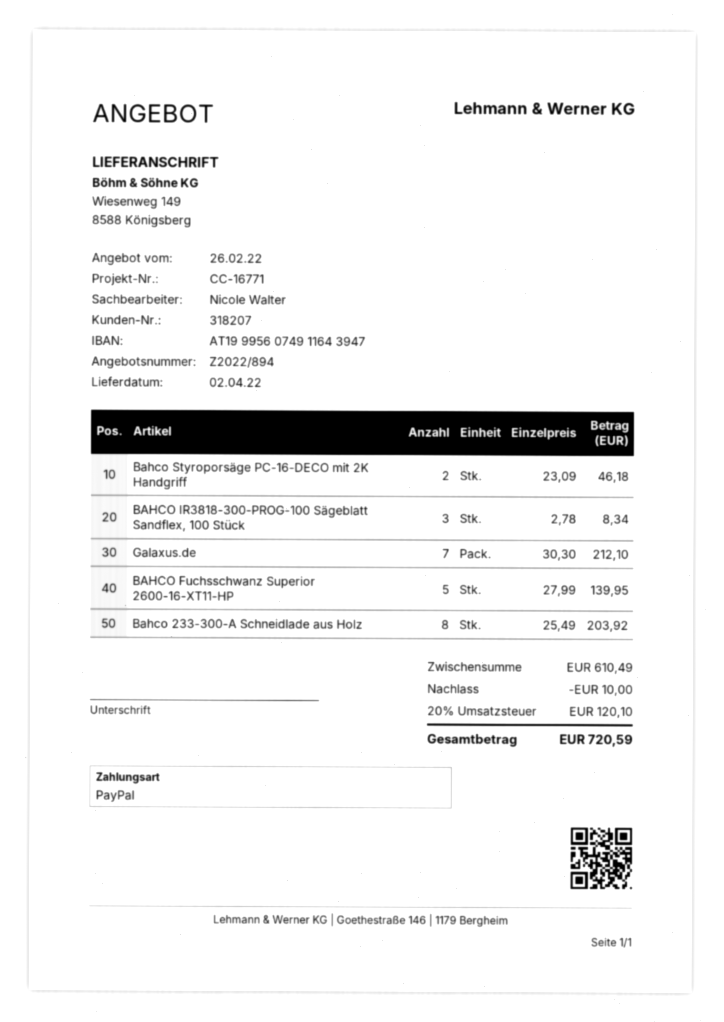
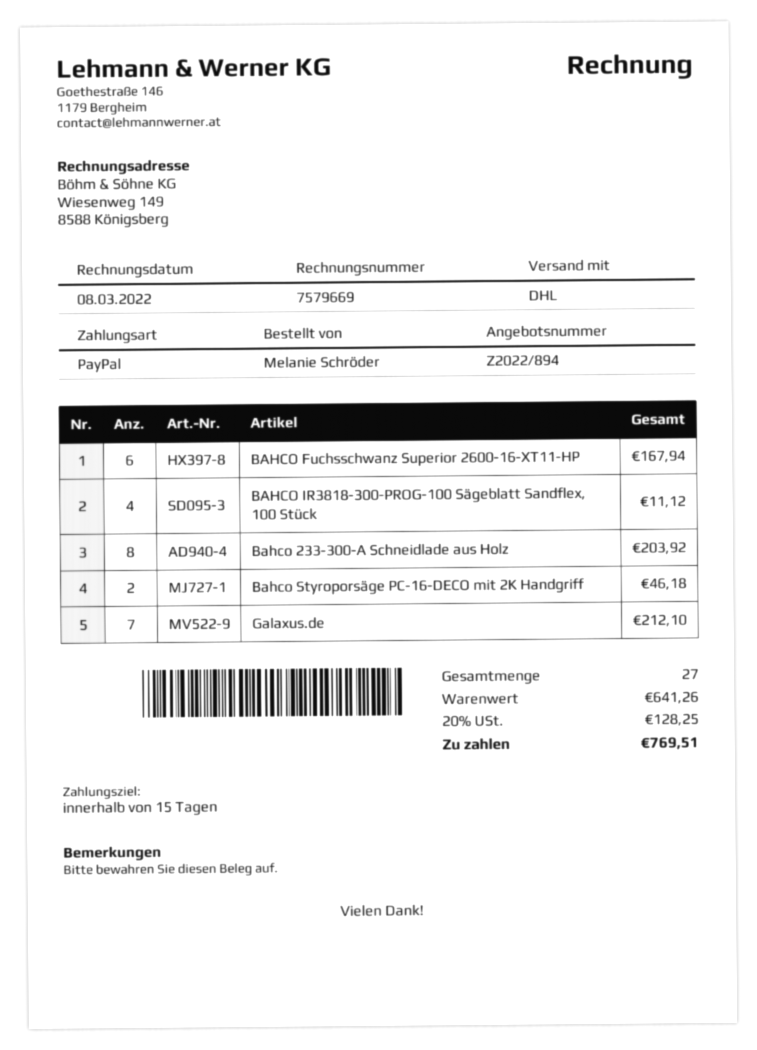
BAHCO IR3818-300-PROG-100 Sägeblatt Sandflex, 100 Stück: 3 for 8.34 -> 4 for 11.12
BAHCO Fuchsschwanz Superior 2600-16-XT11-HP: 5 for 139.95 -> 6 for 167.94
subtotal: 610.49 -> 641.26
discount: 10.00 -> none
tax: 20% = 120.10 -> 20% = 128.25
total: 720.59 -> 769.51

